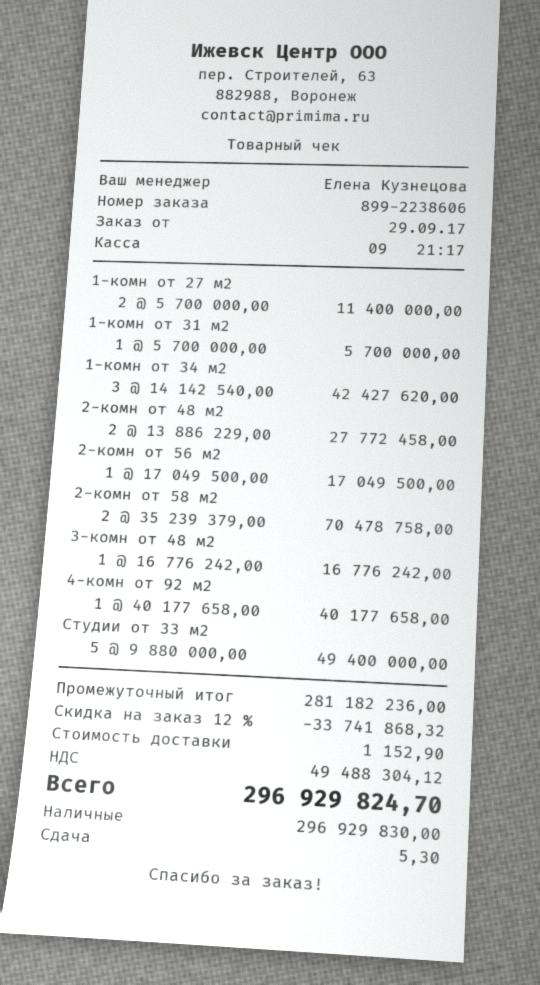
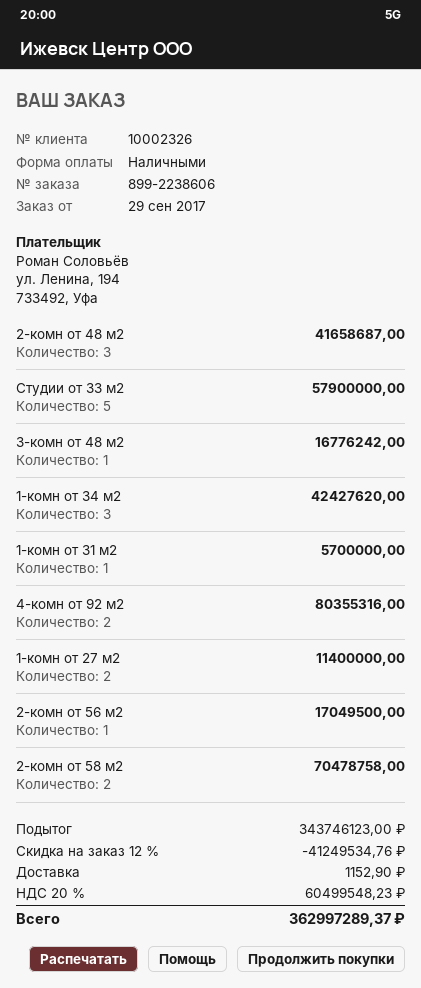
2-комн от 48 м2: 2 for 27772458.00 -> 3 for 41658687.00
4-комн от 92 м2: 1 for 40177658.00 -> 2 for 80355316.00
Студии от 33 м2: 5 for 49400000.00 -> 5 for 57900000.00
subtotal: 281182236.00 -> 343746123.00
discount: 12% = 33741868.32 -> 12% = 41249534.76
tax: 49488304.12 -> 60499548.23
total: 296929824.70 -> 362997289.37

